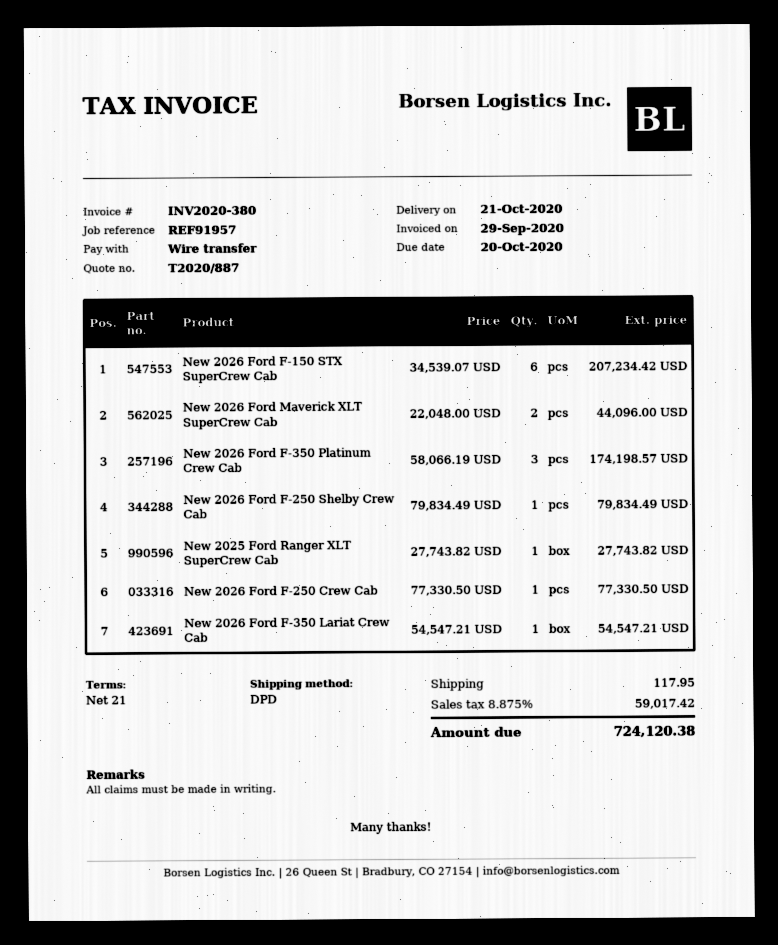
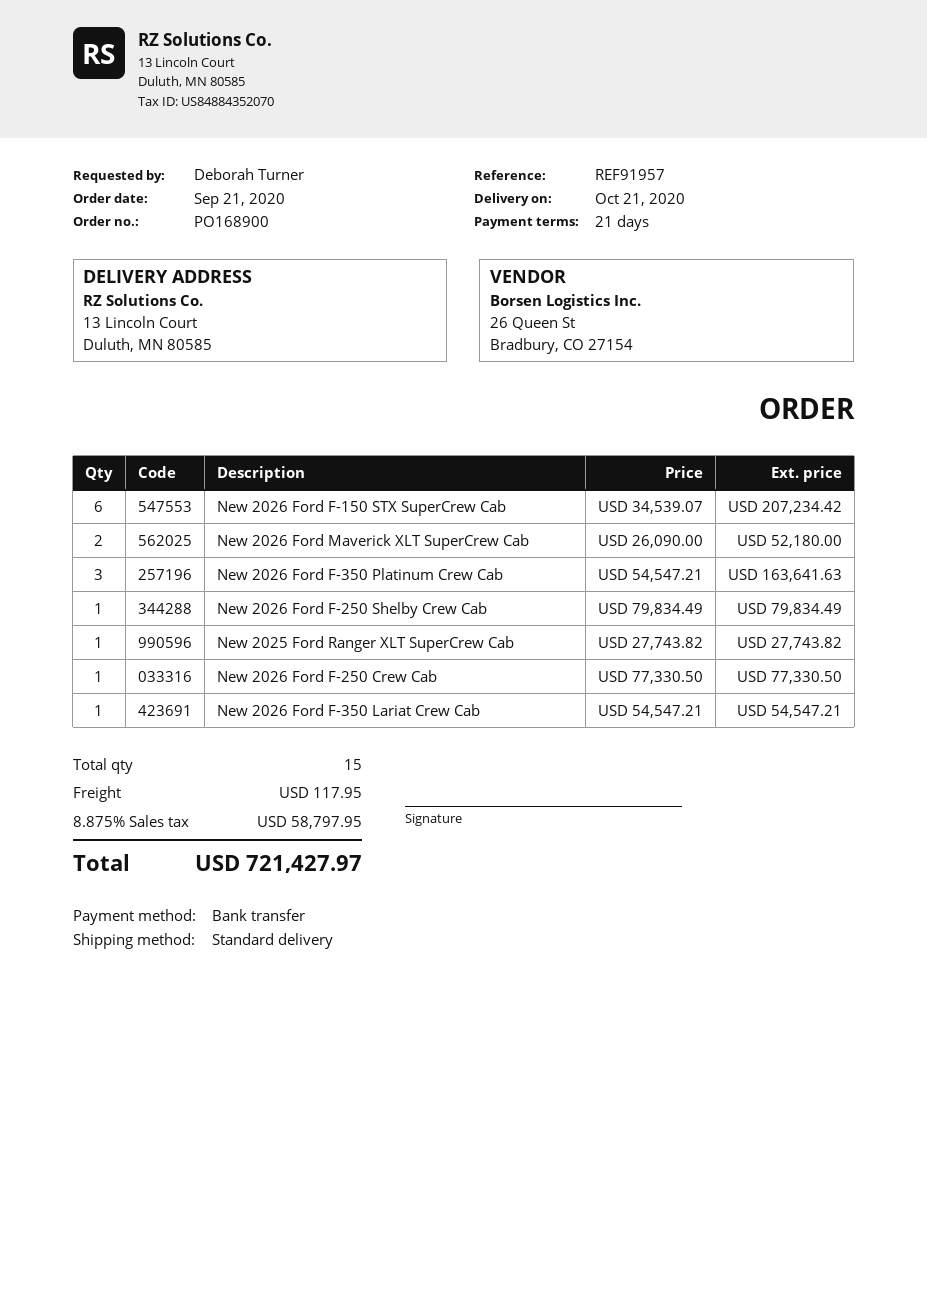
shipping method: DPD -> standard
New 2026 Ford Maverick XLT SuperCrew Cab: 2 x 22048.00 = 44096.00 -> 2 x 26090.00 = 52180.00
New 2026 Ford F-350 Platinum Crew Cab: 3 x 58066.19 = 174198.57 -> 3 x 54547.21 = 163641.63
tax: 8.875% = 59017.42 -> 8.875% = 58797.95
total: 724120.38 -> 721427.97

